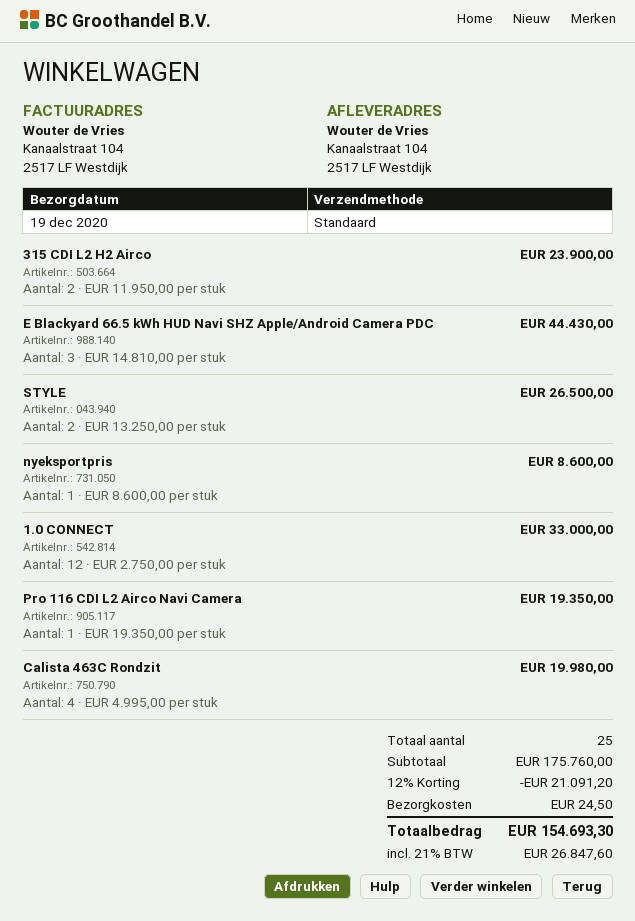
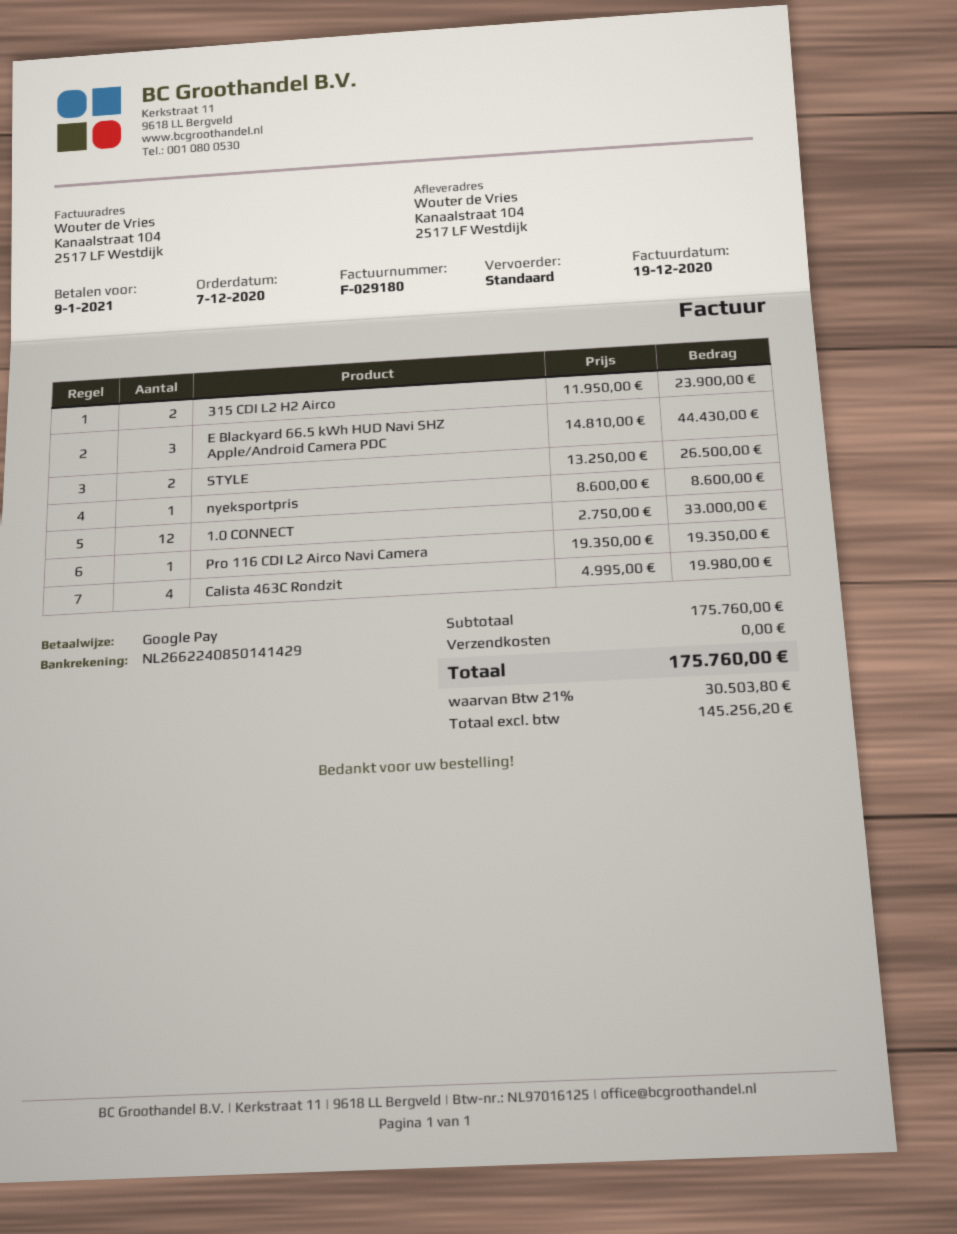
discount: 12% = 21091.20 -> none
shipping: 24.50 -> 0.00
tax: 21% = 26847.60 -> 21% = 30503.80
total: 154693.30 -> 175760.00

